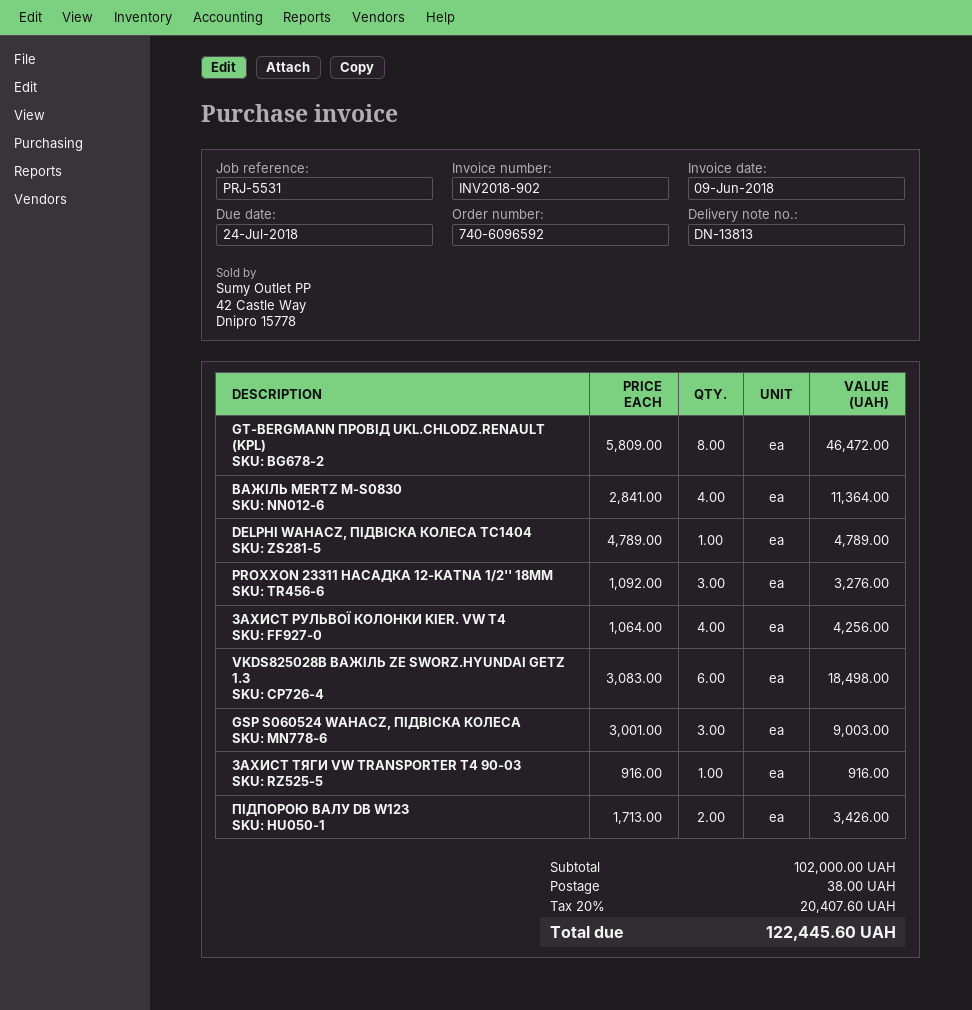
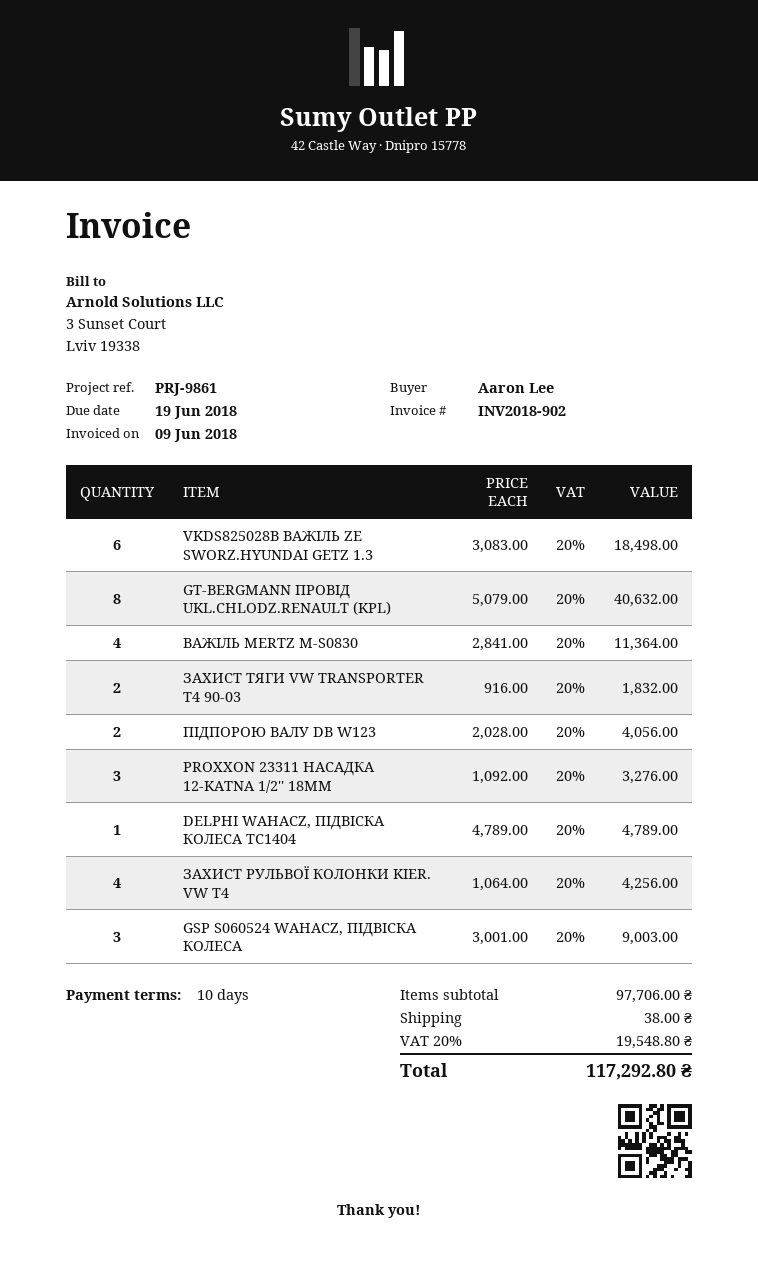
due date: 2018-07-24 -> 2018-06-19
reference: PRJ-5531 -> PRJ-9861
GT-BERGMANN ПРОВІД UKL.CHLODZ.RENAULT (KPL): 8 x 5809.00 = 46472.00 -> 8 x 5079.00 = 40632.00
ЗАХИСТ ТЯГИ VW TRANSPORTER T4 90-03: 1 x 916.00 = 916.00 -> 2 x 916.00 = 1832.00
ПІДПОРОЮ ВАЛУ DB W123: 2 x 1713.00 = 3426.00 -> 2 x 2028.00 = 4056.00
subtotal: 102000.00 -> 97706.00
tax: 20% = 20407.60 -> 20% = 19548.80
total: 122445.60 -> 117292.80

